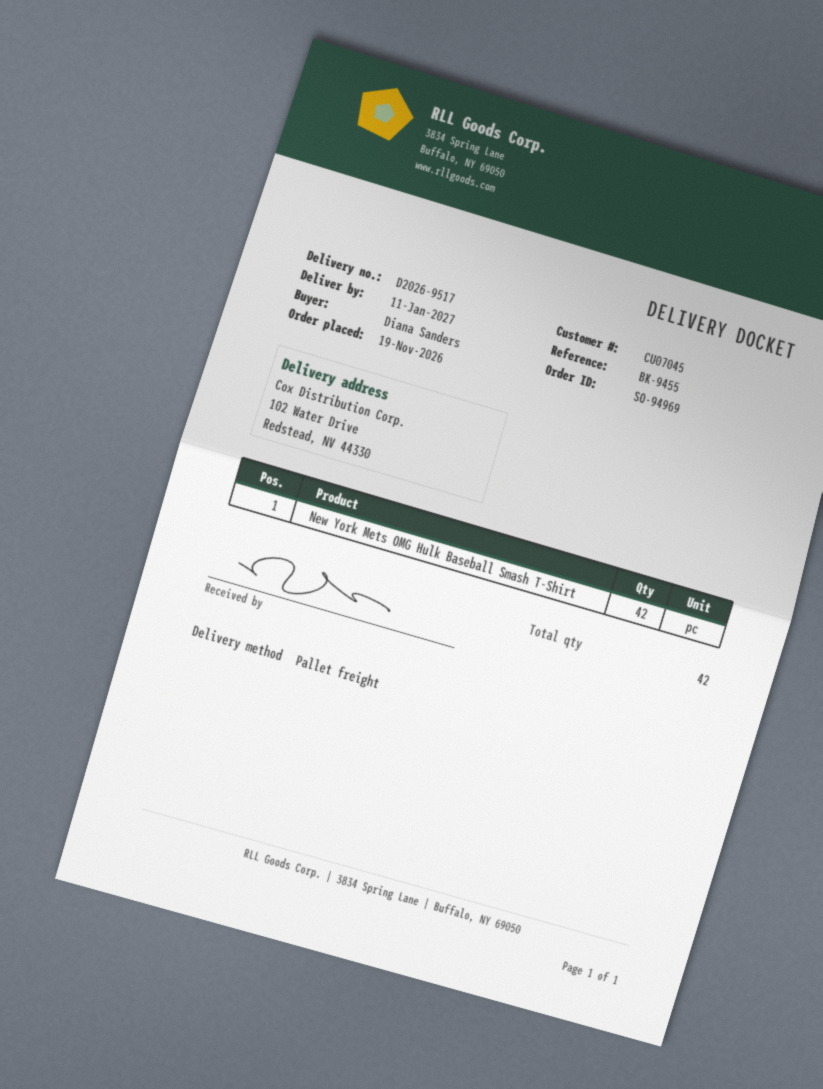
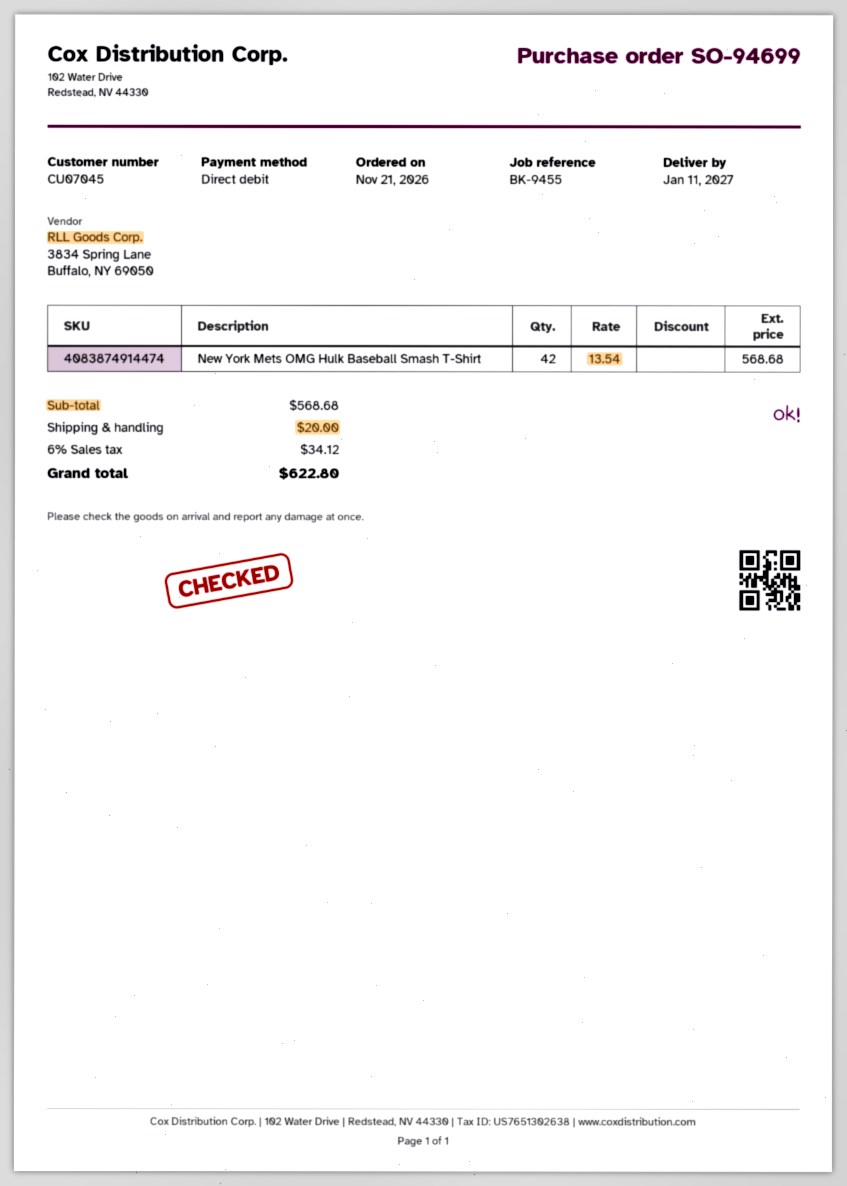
order number: SO-94969 -> SO-94699
order date: 2026-11-19 -> 2026-11-21

